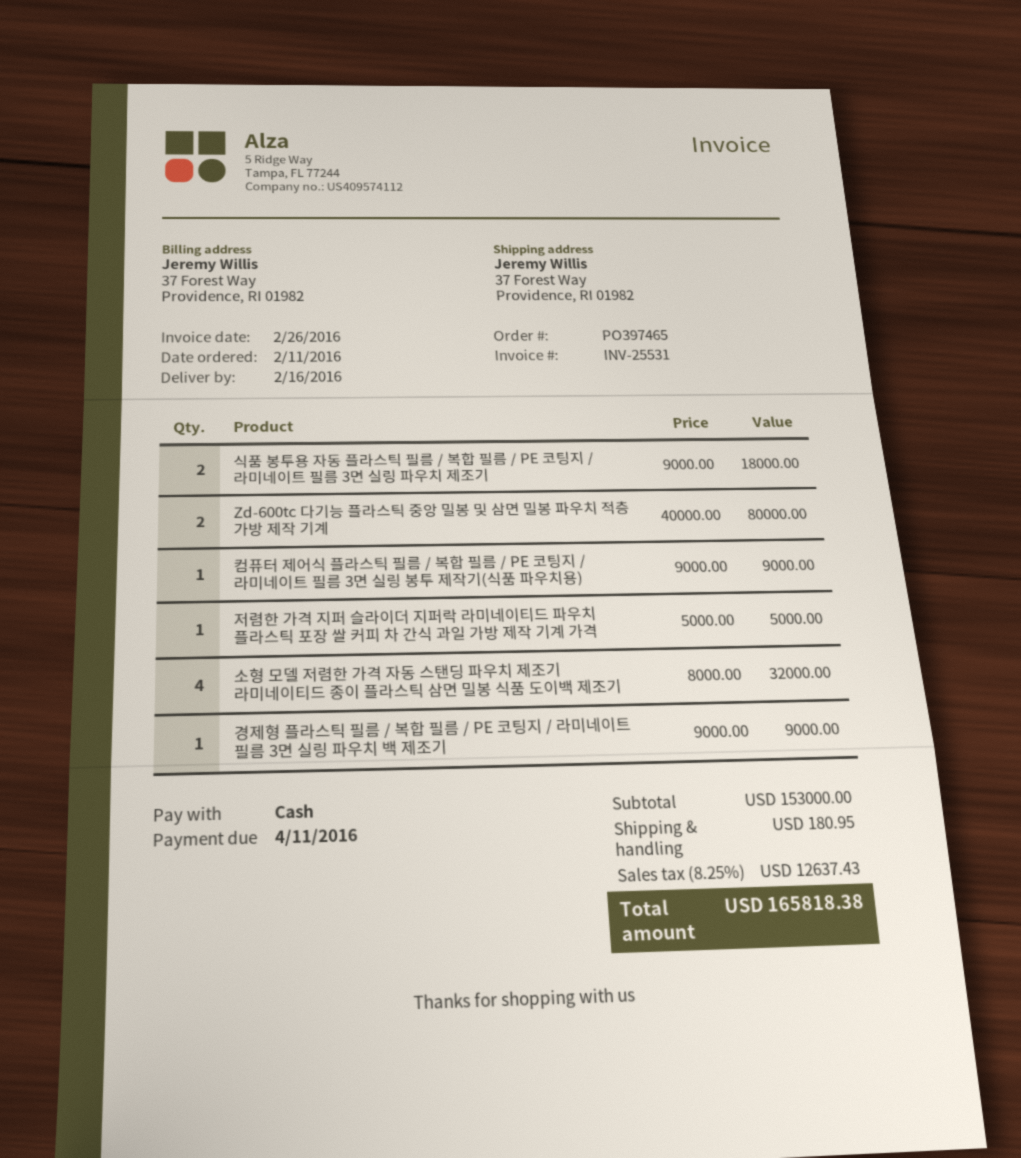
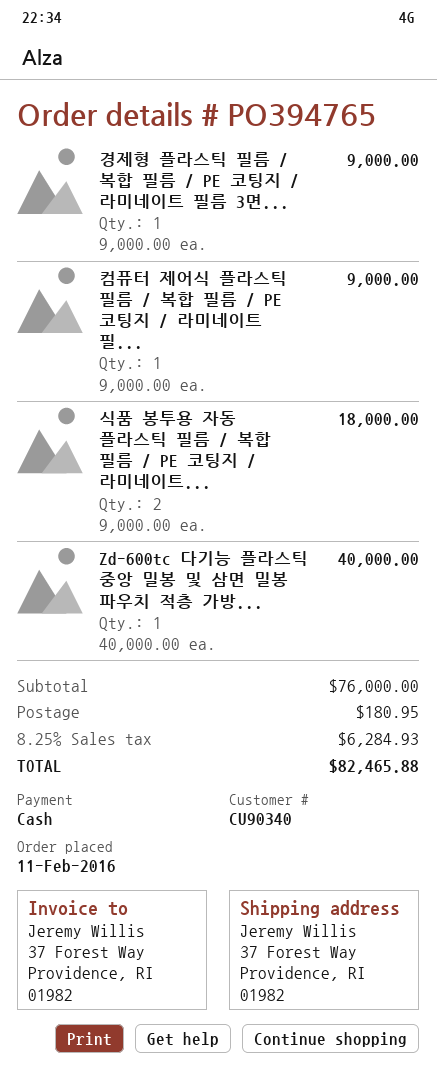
order number: PO397465 -> PO394765
Zd-600tc 다기능 플라스틱 중앙 밀봉 및 삼면 밀봉 파우치 적층 가방 제작 기계: 2 x 40000.00 = 80000.00 -> 1 x 40000.00 = 40000.00
저렴한 가격 지퍼 슬라이더 지퍼락 라미네이티드 파우치 플라스틱 포장 쌀 커피 차 간식 과일 가방 제작 기계 가격: 1 x 5000.00 = 5000.00 -> none
소형 모델 저렴한 가격 자동 스탠딩 파우치 제조기 라미네이티드 종이 플라스틱 삼면 밀봉 식품 도이백 제조기: 4 x 8000.00 = 32000.00 -> none
subtotal: 153000.00 -> 76000.00
tax: 8.25% = 12637.43 -> 8.25% = 6284.93
total: 165818.38 -> 82465.88

